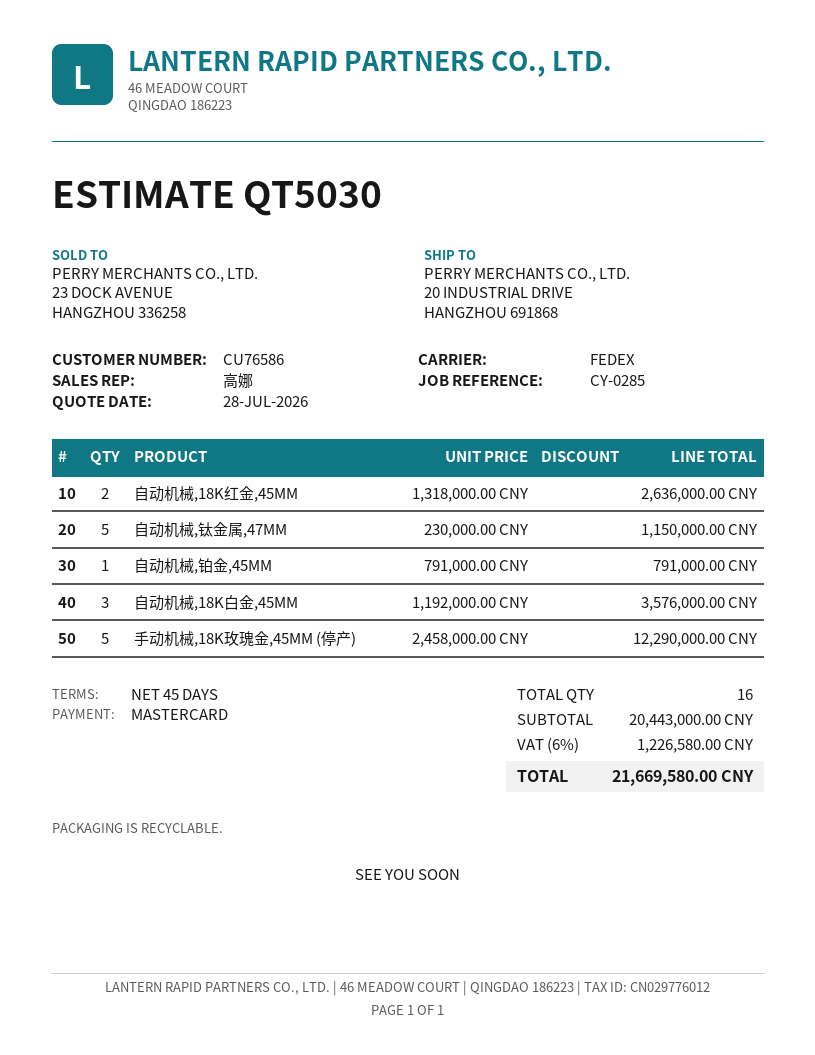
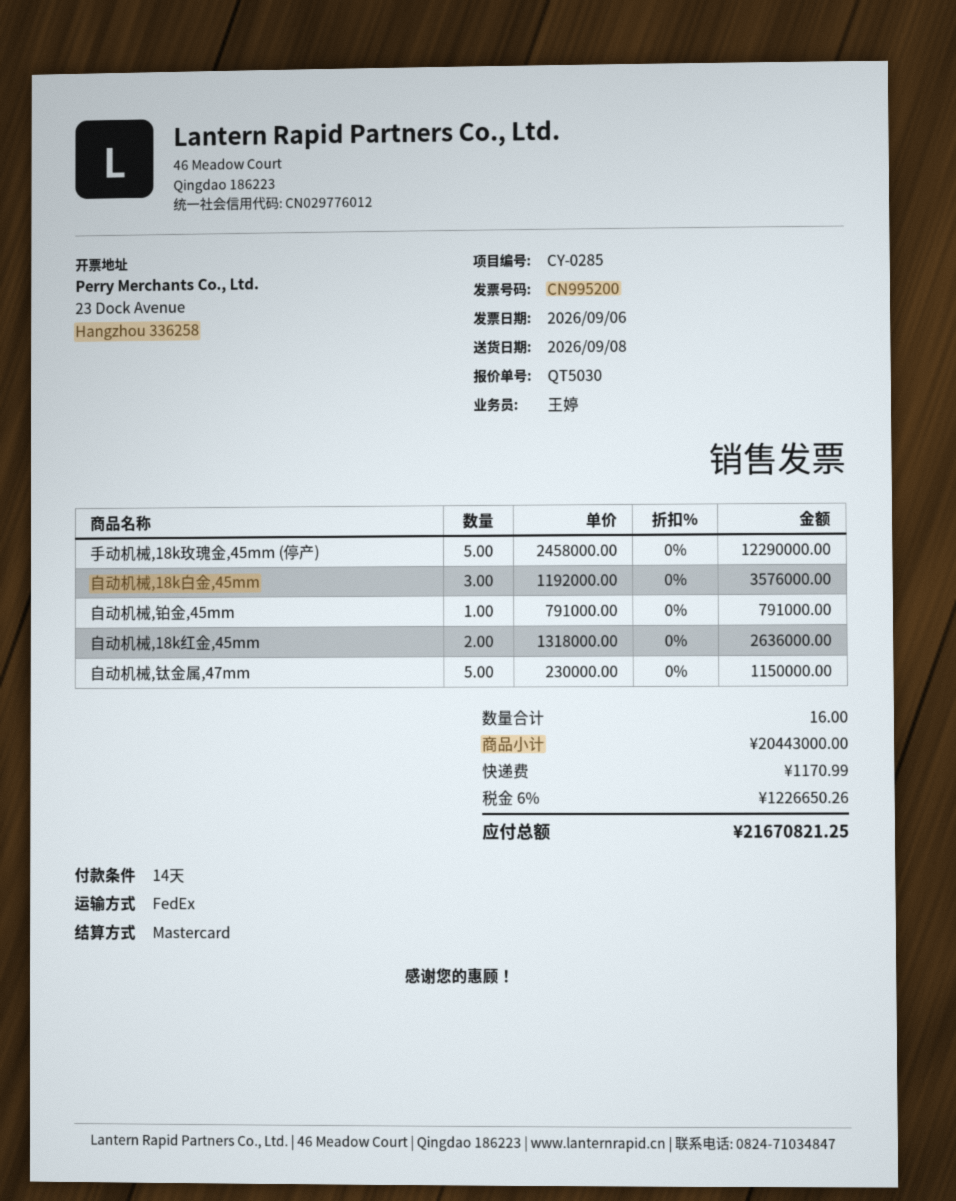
payment terms: 45 days -> 14 days
sales rep: 高娜 -> 王婷
shipping: none -> 1170.99
tax: 6% = 1226580.00 -> 6% = 1226650.26
total: 21669580.00 -> 21670821.25

